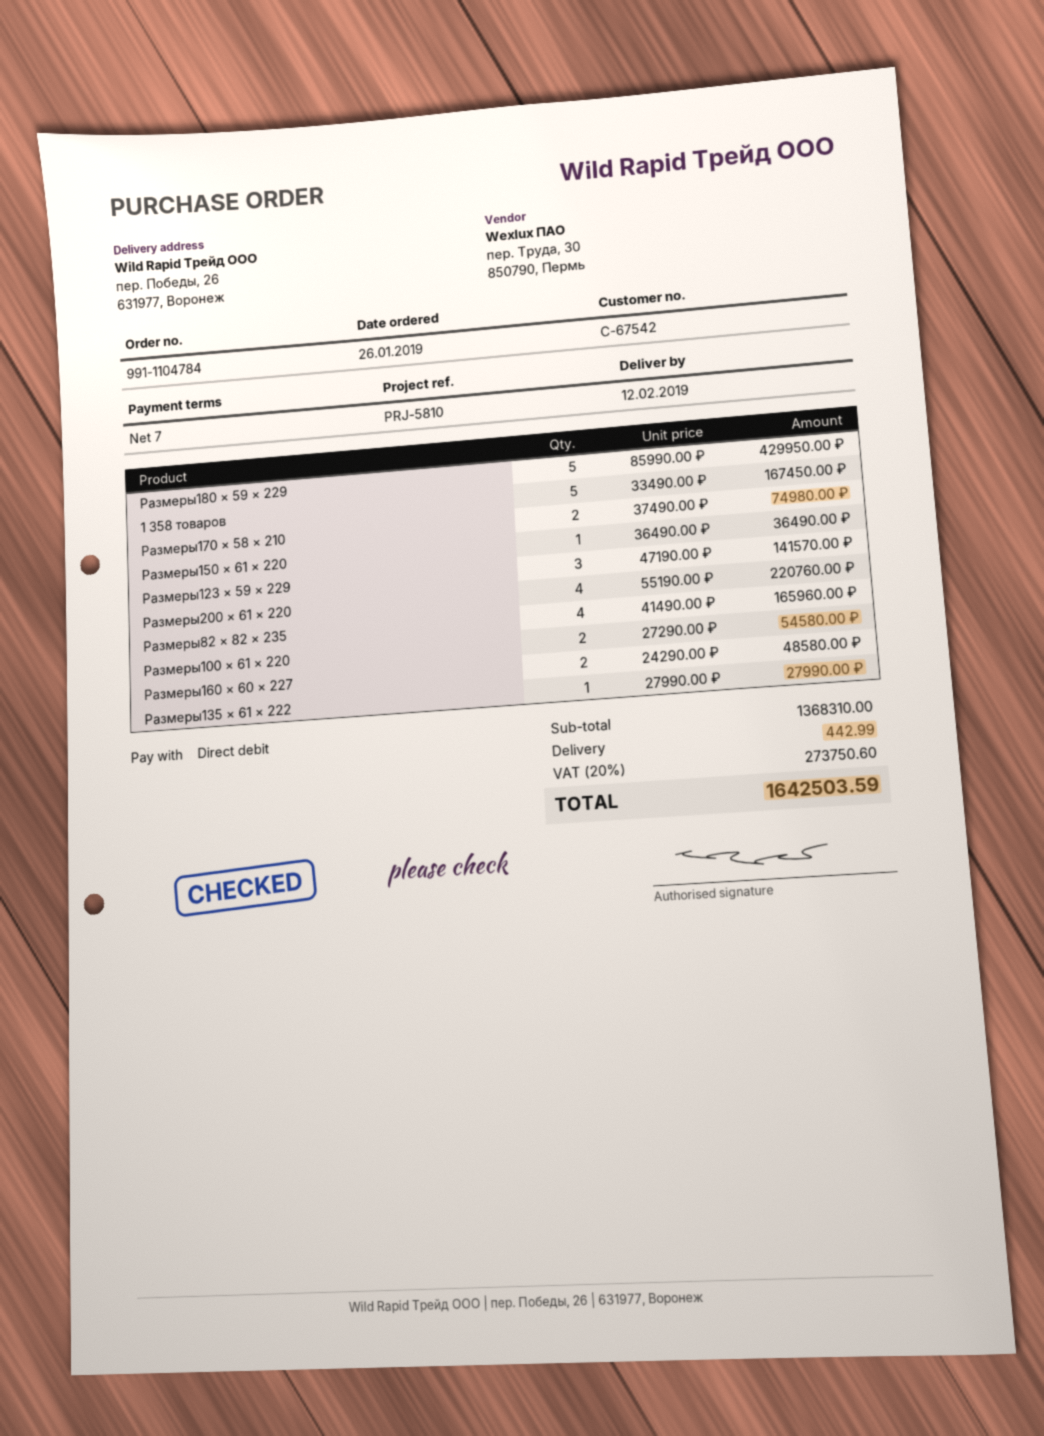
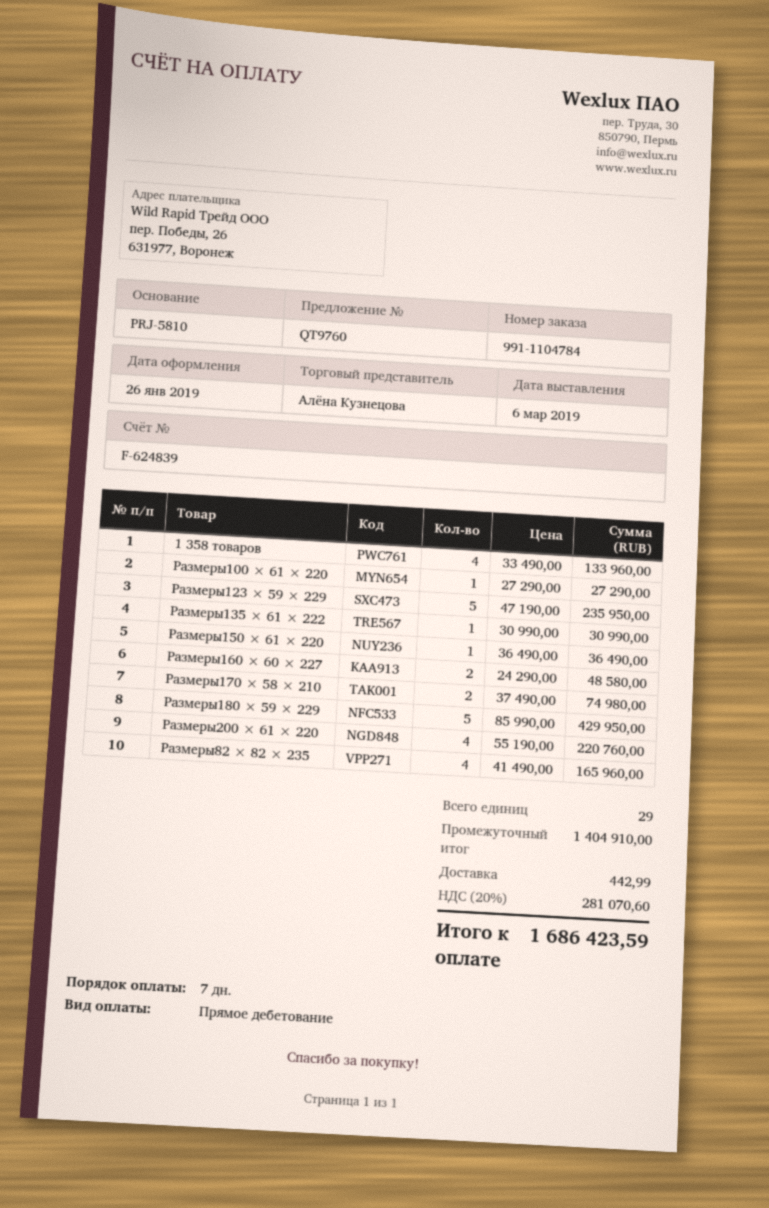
1 358 товаров: 5 x 33490.00 = 167450.00 -> 4 x 33490.00 = 133960.00
Размеры123 × 59 × 229: 3 x 47190.00 = 141570.00 -> 5 x 47190.00 = 235950.00
Размеры100 × 61 × 220: 2 x 27290.00 = 54580.00 -> 1 x 27290.00 = 27290.00
Размеры135 × 61 × 222: 1 x 27990.00 = 27990.00 -> 1 x 30990.00 = 30990.00
subtotal: 1368310.00 -> 1404910.00
tax: 20% = 273750.60 -> 20% = 281070.60
total: 1642503.59 -> 1686423.59

